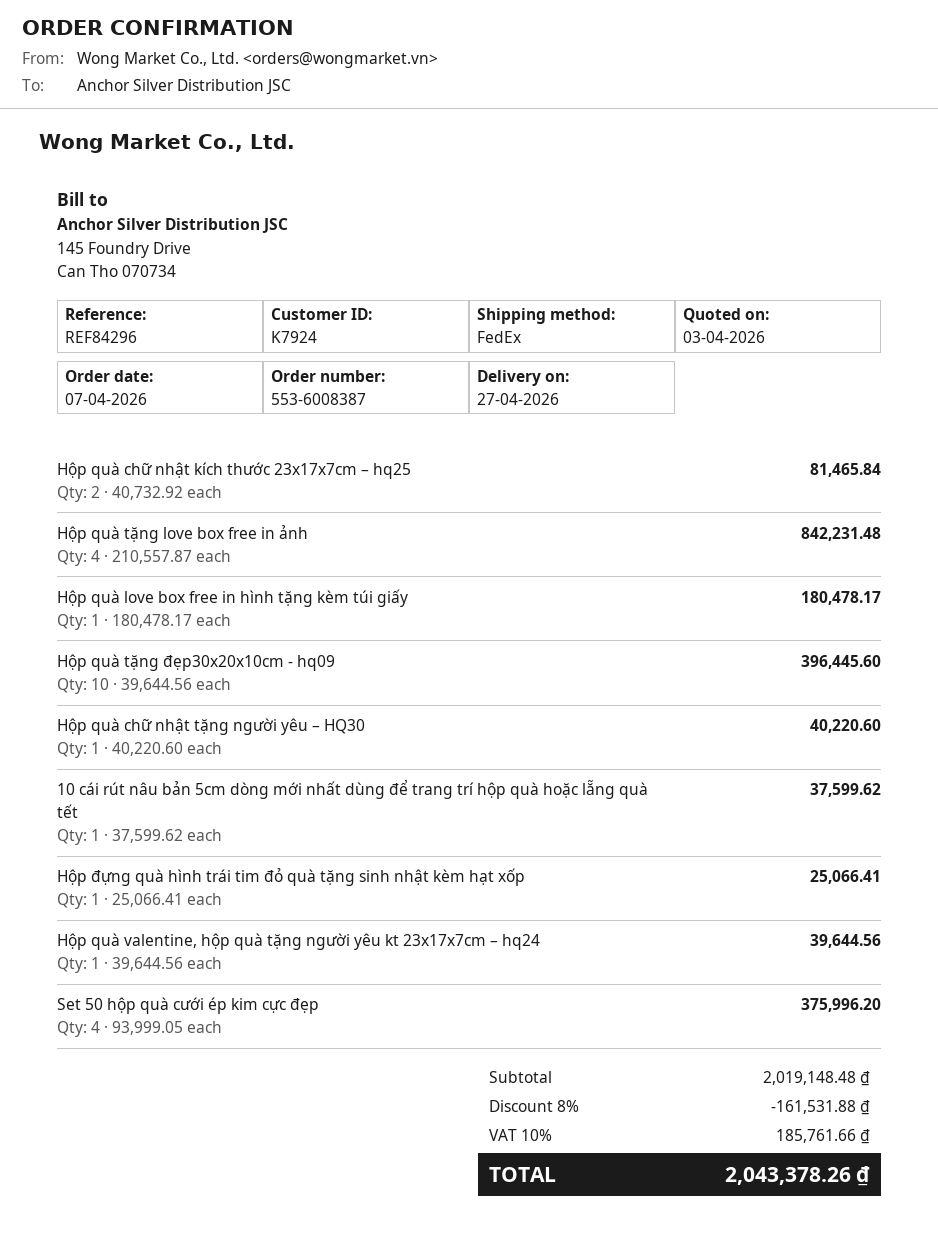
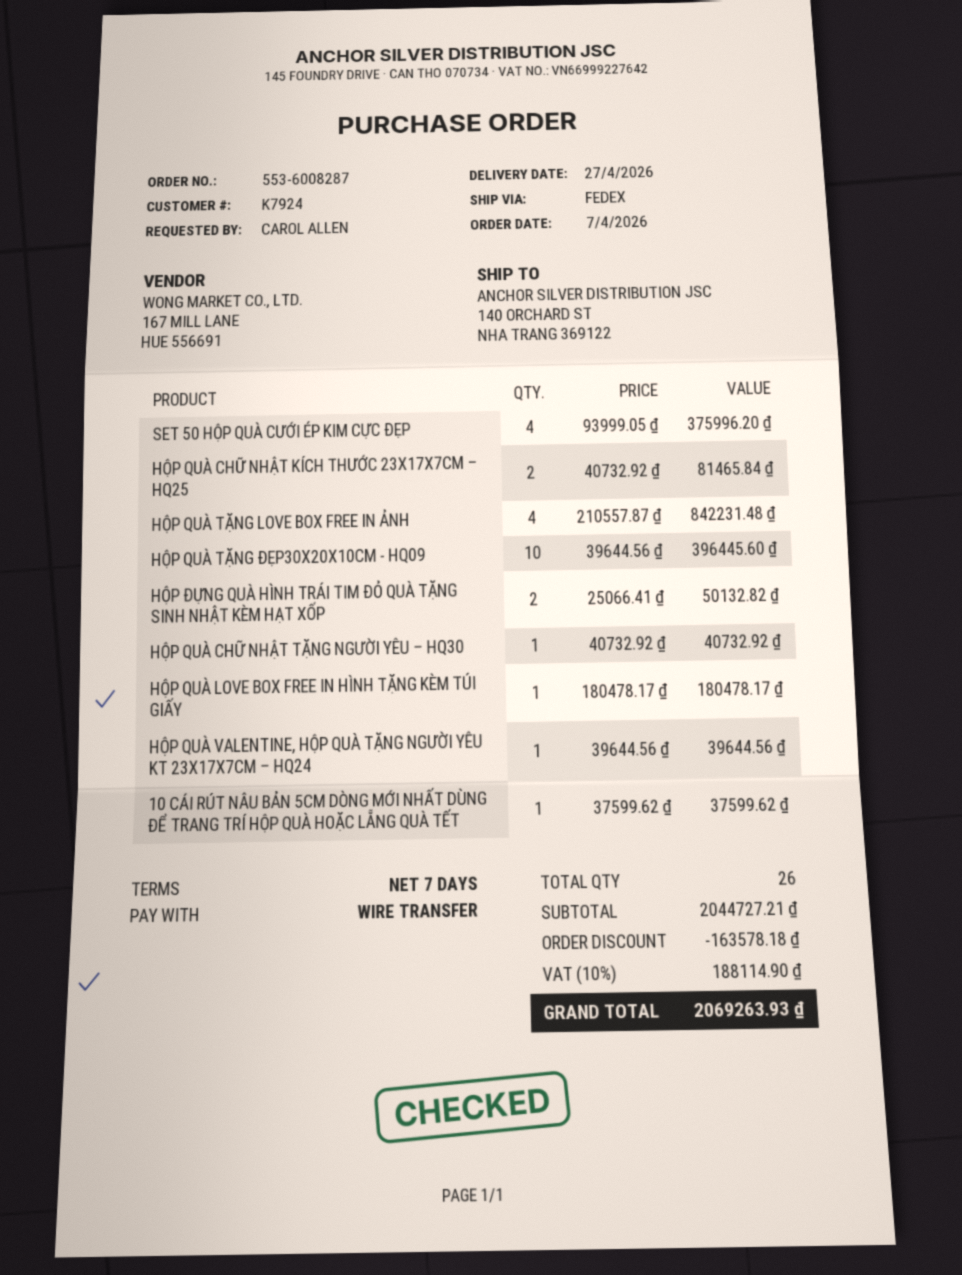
order number: 553-6008387 -> 553-6008287
Hộp quà chữ nhật tặng người yêu – HQ30: 1 x 40220.60 = 40220.60 -> 1 x 40732.92 = 40732.92
Hộp đựng quà hình trái tim đỏ quà tặng sinh nhật kèm hạt xốp: 1 x 25066.41 = 25066.41 -> 2 x 25066.41 = 50132.82
subtotal: 2019148.48 -> 2044727.21
discount: 161531.88 -> 163578.18
tax: 10% = 185761.66 -> 10% = 188114.90
total: 2043378.26 -> 2069263.93

